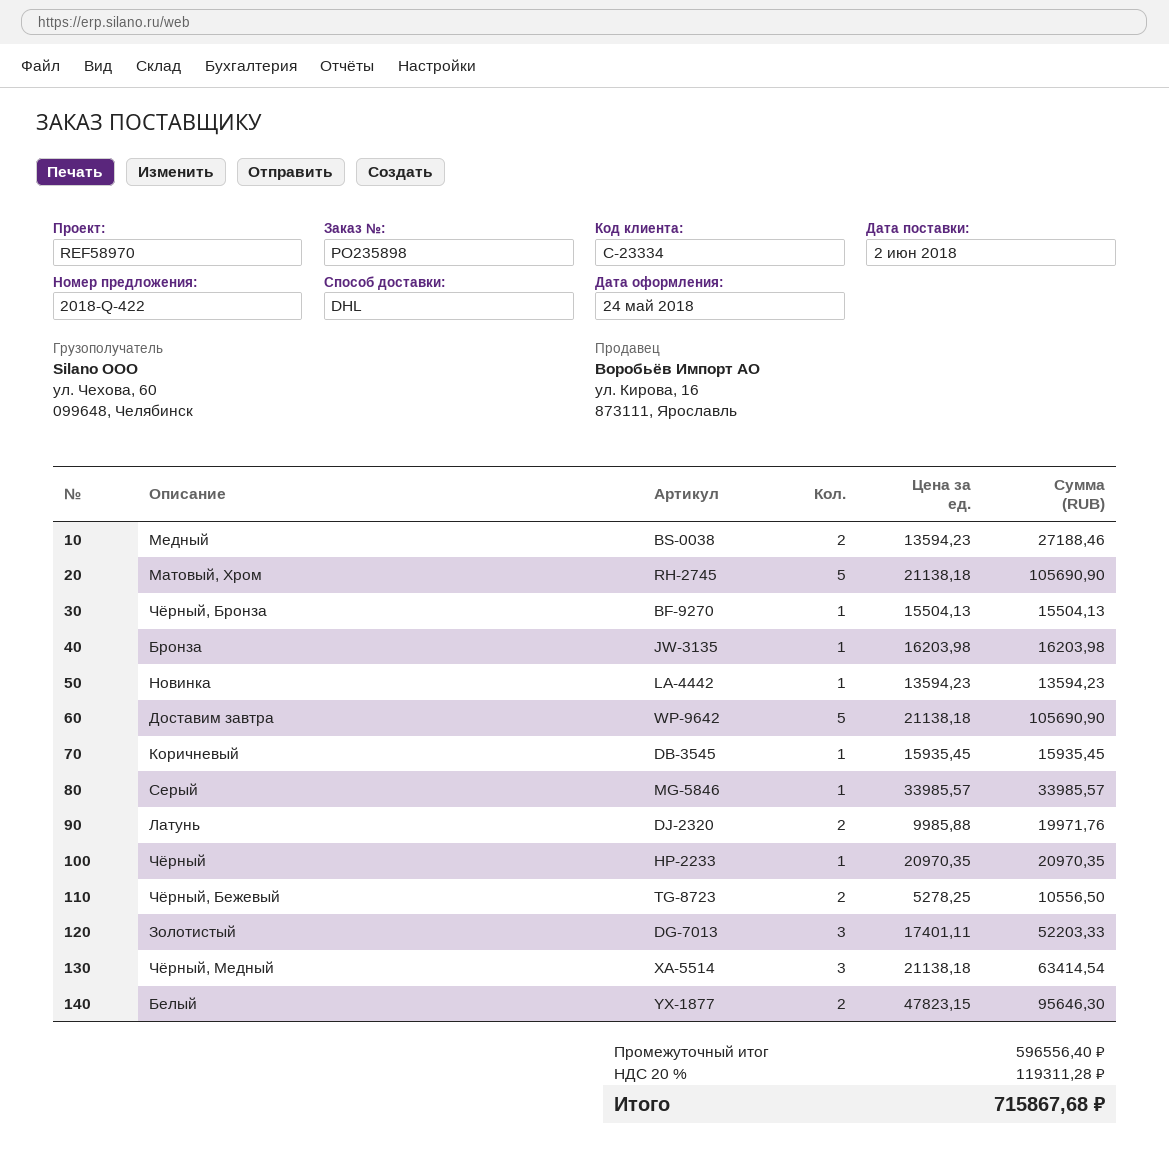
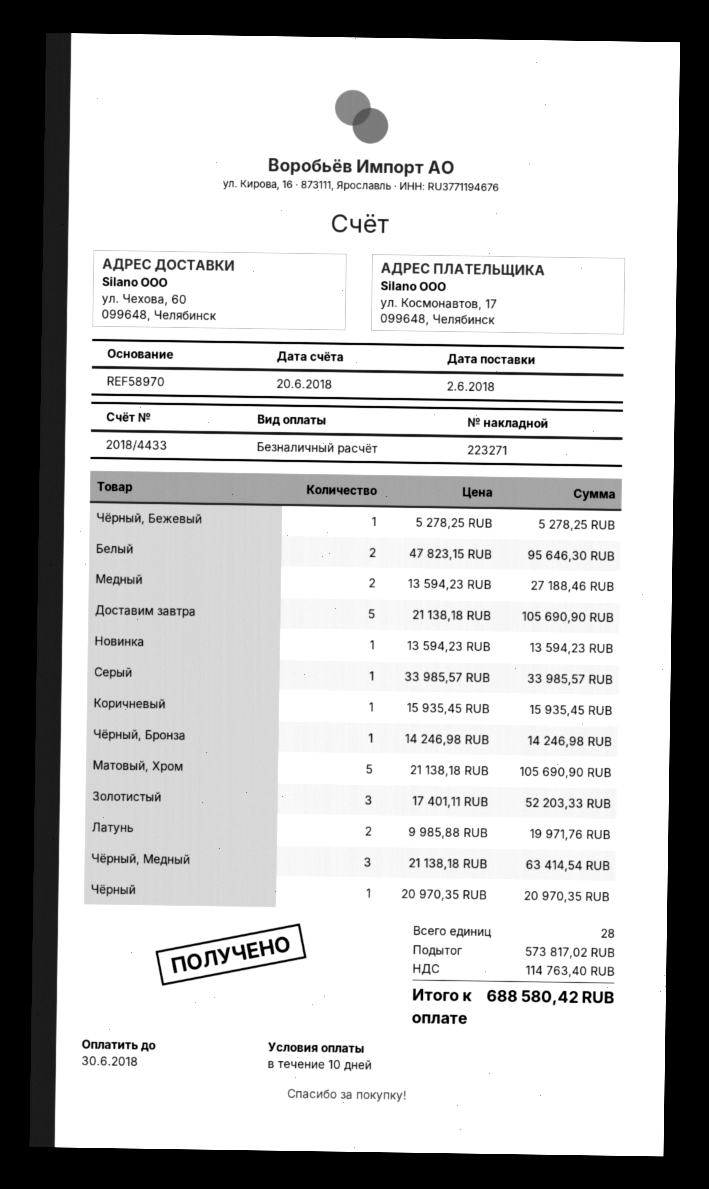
Чёрный, Бронза: 1 x 15504.13 = 15504.13 -> 1 x 14246.98 = 14246.98
Бронза: 1 x 16203.98 = 16203.98 -> none
Чёрный, Бежевый: 2 x 5278.25 = 10556.50 -> 1 x 5278.25 = 5278.25
subtotal: 596556.40 -> 573817.02
tax: 119311.28 -> 114763.40
total: 715867.68 -> 688580.42

